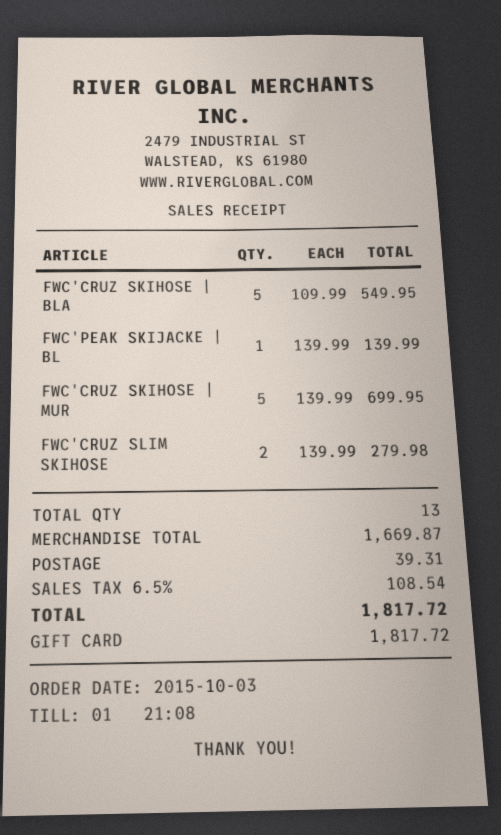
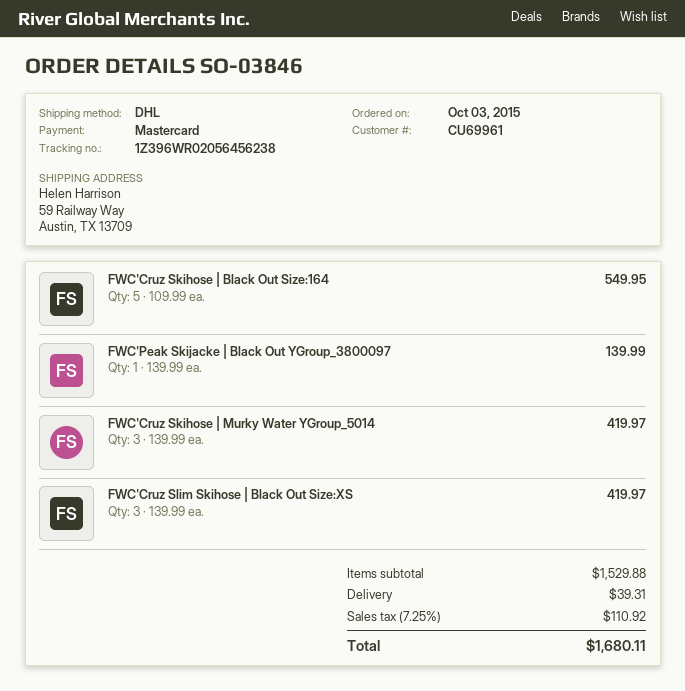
payment method: gift card -> Mastercard
FWC'CRUZ SKIHOSE | MUR: 5 x 139.99 = 699.95 -> 3 x 139.99 = 419.97
FWC'CRUZ SLIM SKIHOSE: 2 x 139.99 = 279.98 -> 3 x 139.99 = 419.97
subtotal: 1669.87 -> 1529.88
tax: 6.5% = 108.54 -> 7.25% = 110.92
total: 1817.72 -> 1680.11

